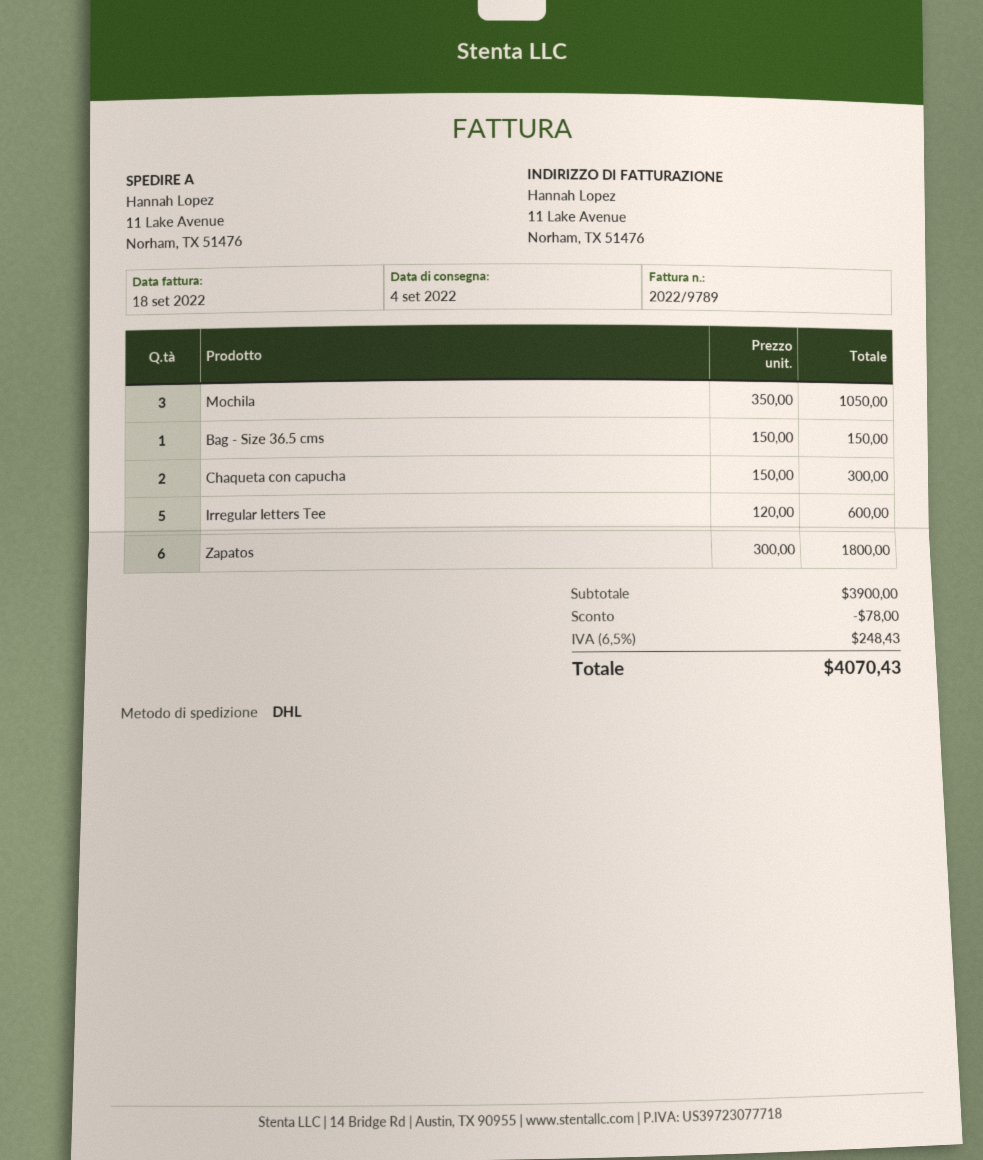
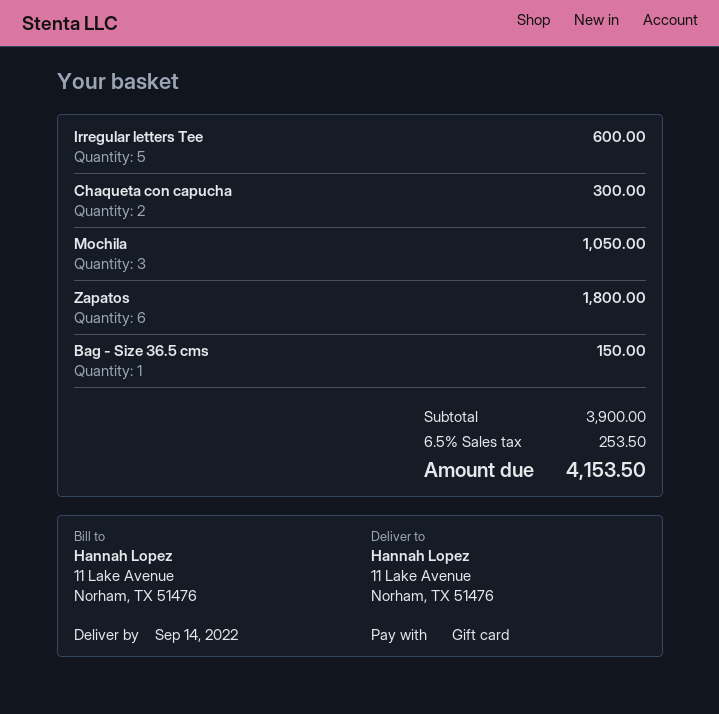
delivery date: 2022-09-04 -> 2022-09-14
discount: 78.00 -> none
tax: 6.5% = 248.43 -> 6.5% = 253.50
total: 4070.43 -> 4153.50

